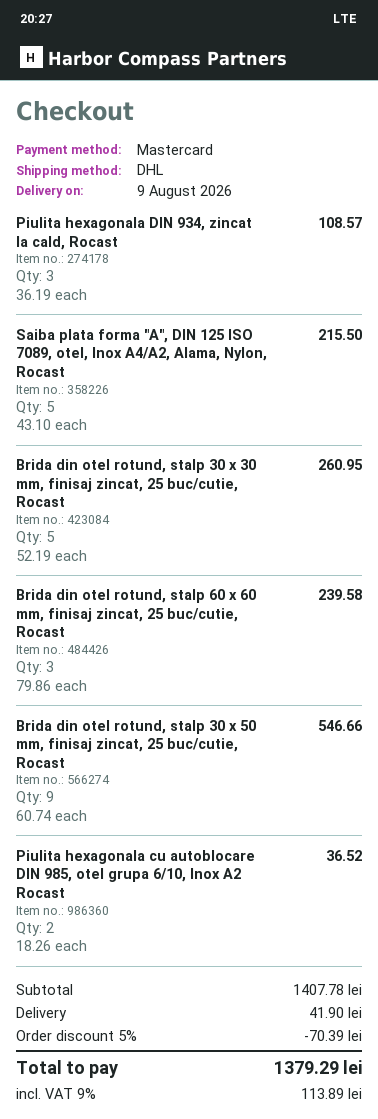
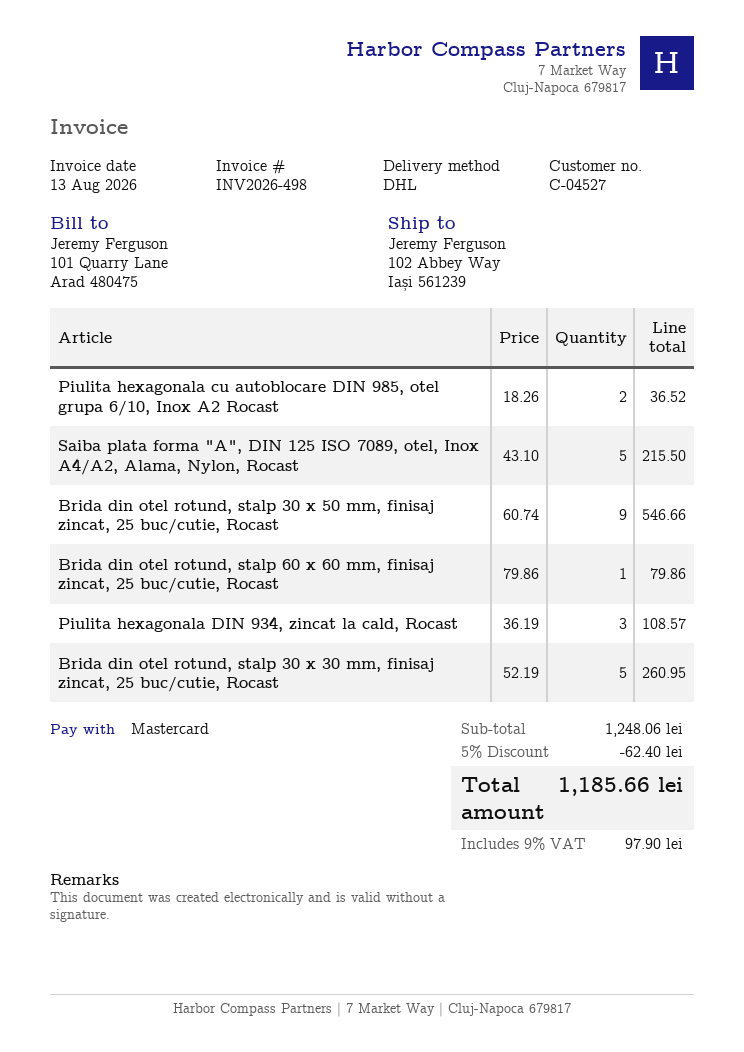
Brida din otel rotund, stalp 60 x 60 mm, finisaj zincat, 25 buc/cutie, Rocast: 3 x 79.86 = 239.58 -> 1 x 79.86 = 79.86
subtotal: 1407.78 -> 1248.06
discount: 5% = 70.39 -> 5% = 62.40
shipping: 41.90 -> none
tax: 9% = 113.89 -> 9% = 97.90
total: 1379.29 -> 1185.66

